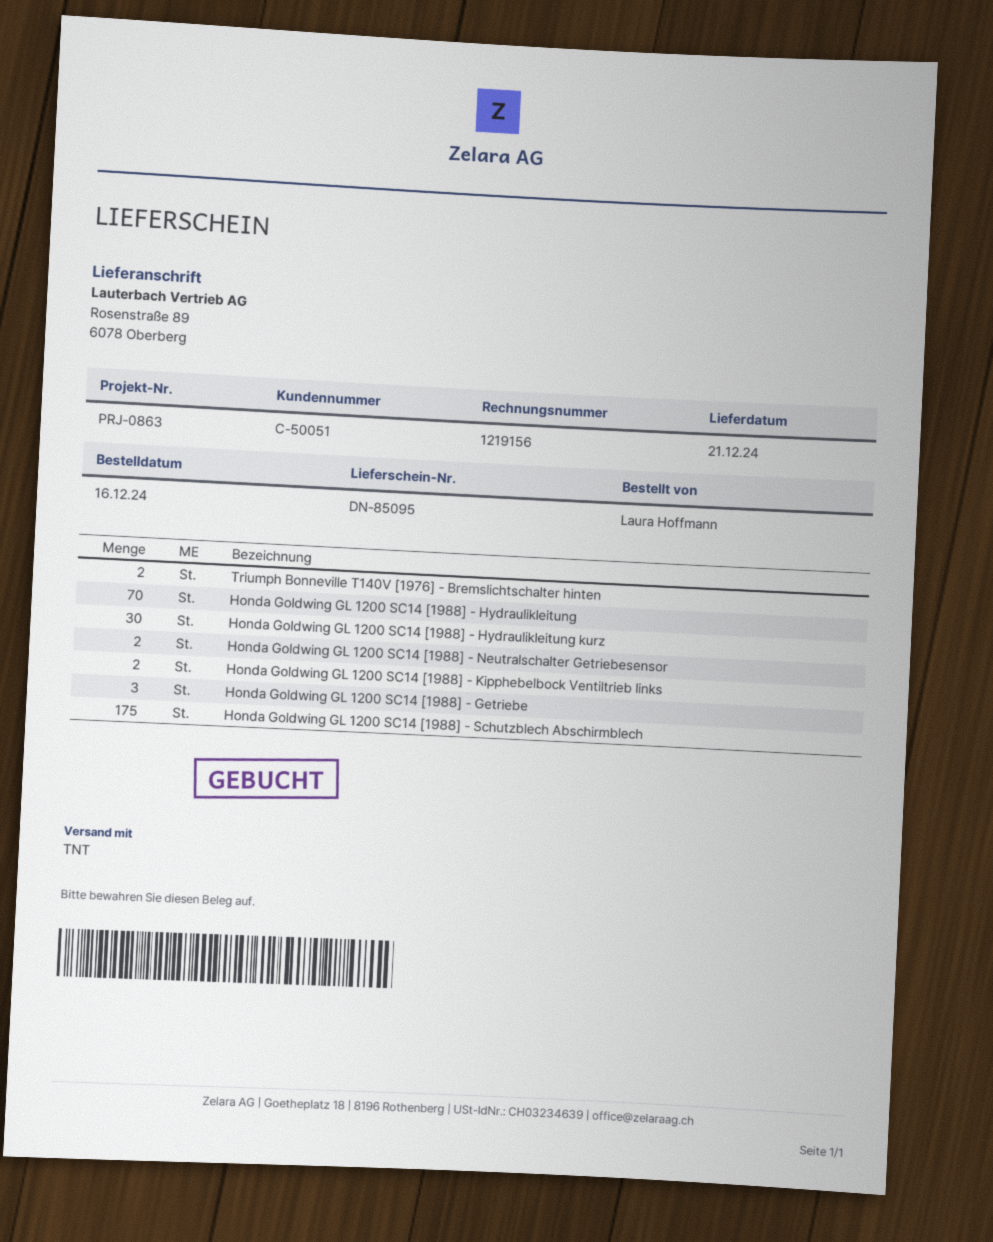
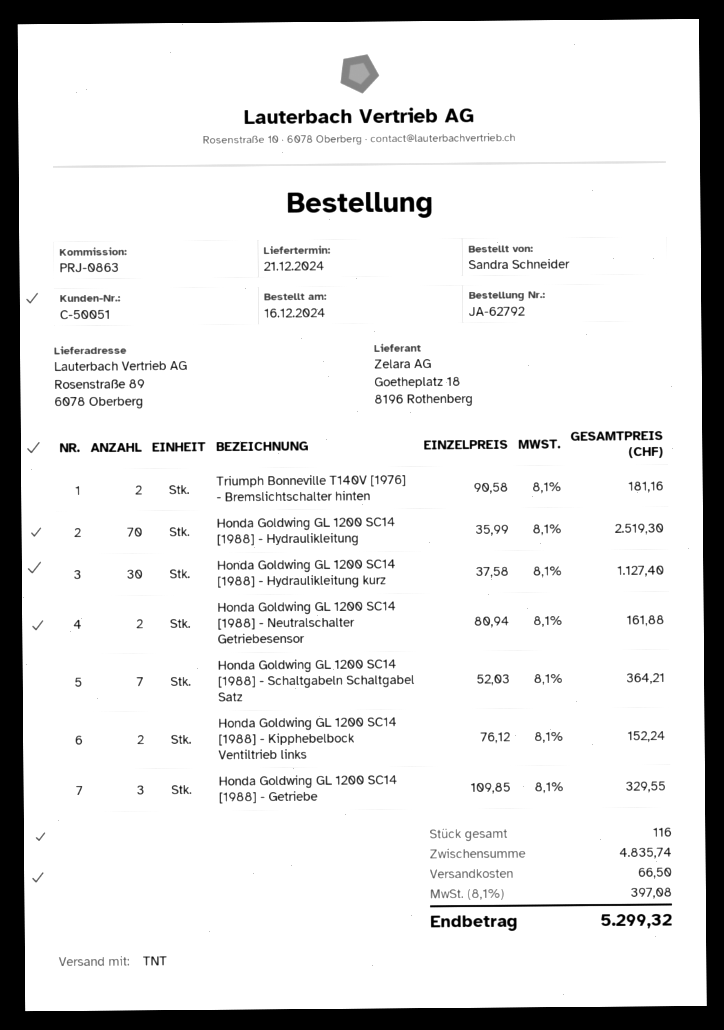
ordered by: Laura Hoffmann -> Sandra Schneider
Honda Goldwing GL 1200 SC14 [1988] - Schutzblech Abschirmblech: 175 -> none
Honda Goldwing GL 1200 SC14 [1988] - Schaltgabeln Schaltgabel Satz: none -> 7

